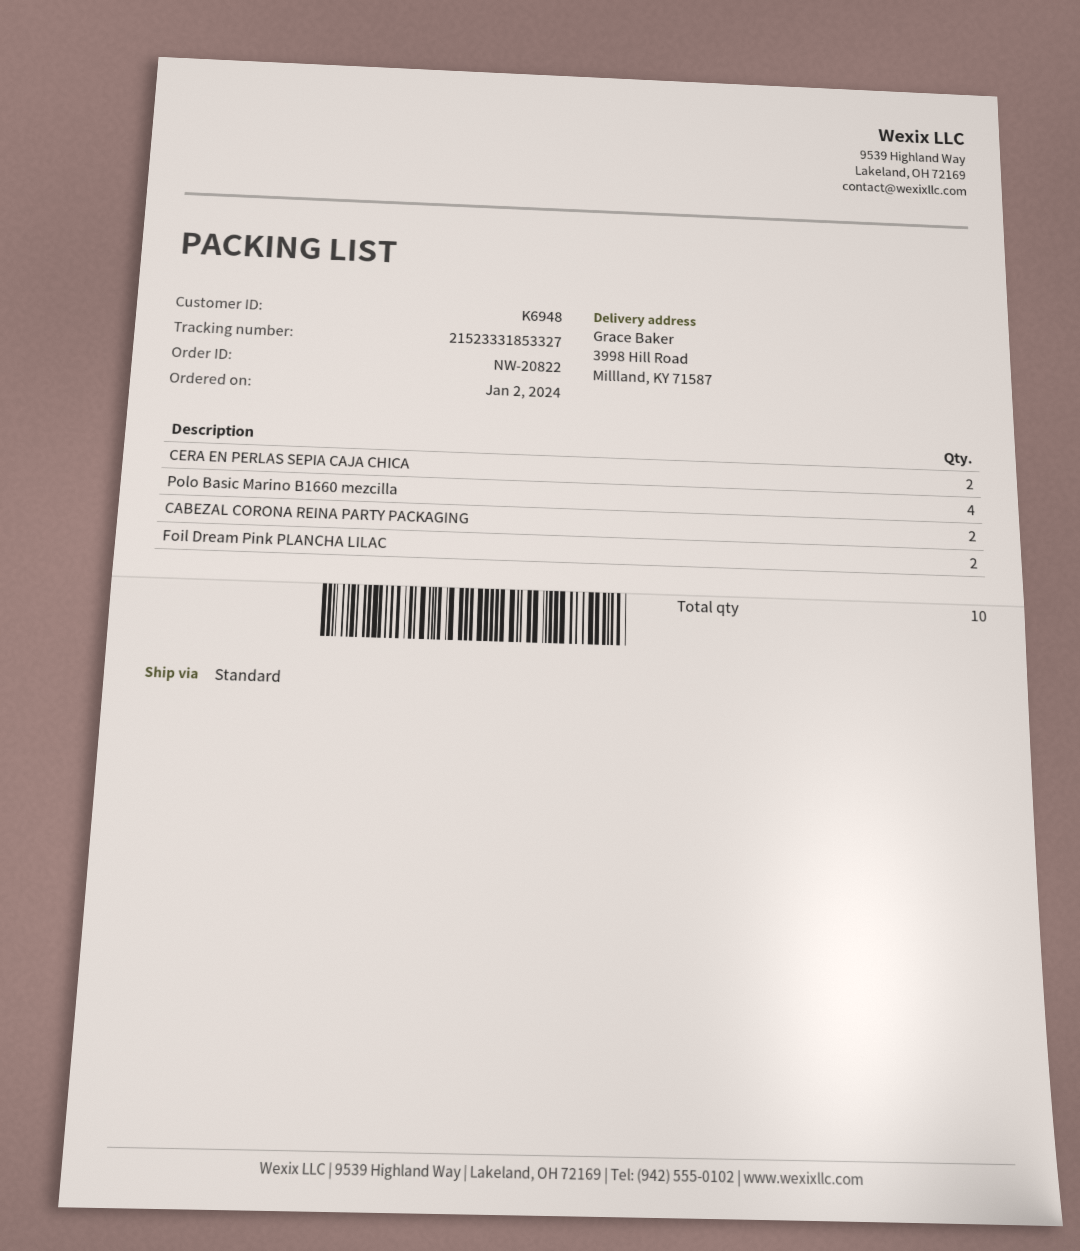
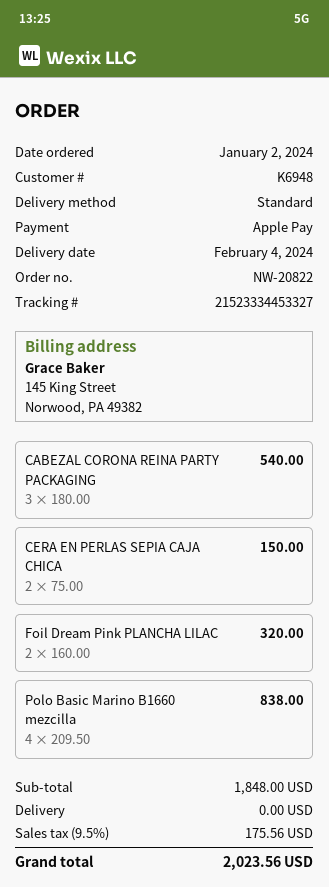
tracking number: 21523331853327 -> 21523334453327
CABEZAL CORONA REINA PARTY PACKAGING: 2 -> 3

